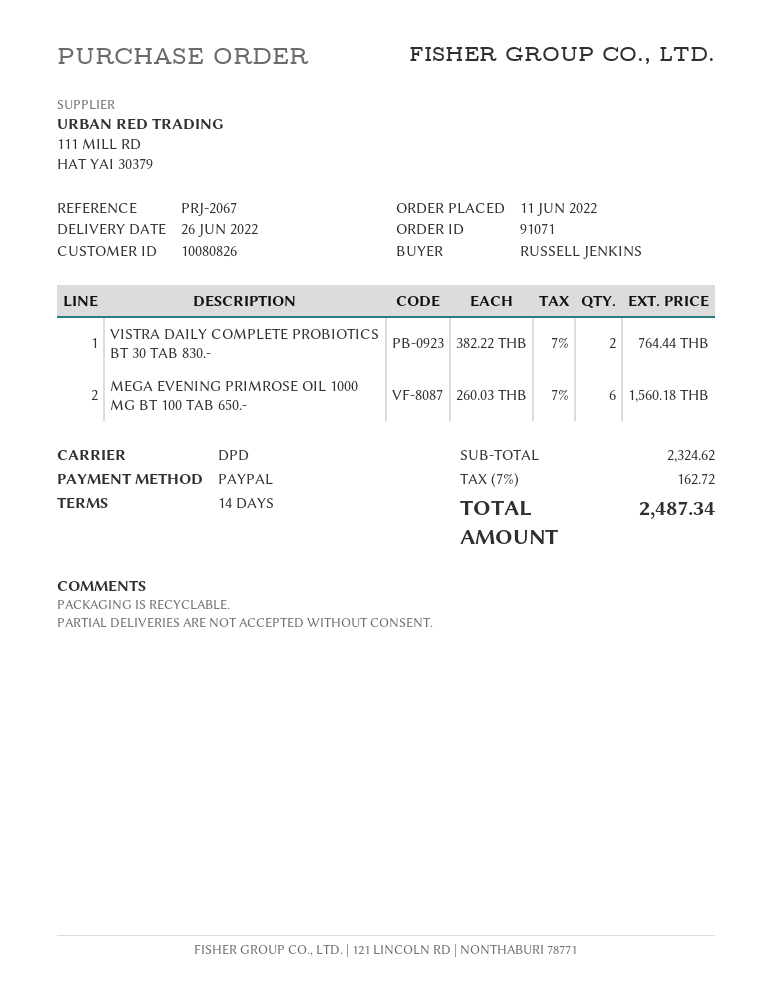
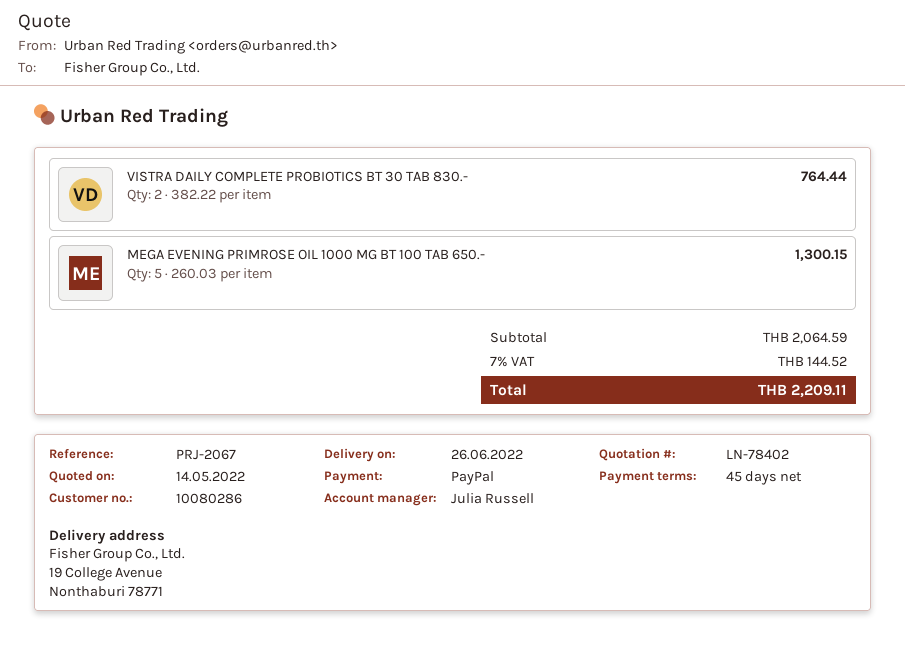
payment terms: 14 days -> 45 days
customer number: 10080826 -> 10080286
MEGA EVENING PRIMROSE OIL 1000 MG BT 100 TAB 650.-: 6 x 260.03 = 1560.18 -> 5 x 260.03 = 1300.15
subtotal: 2324.62 -> 2064.59
tax: 7% = 162.72 -> 7% = 144.52
total: 2487.34 -> 2209.11

